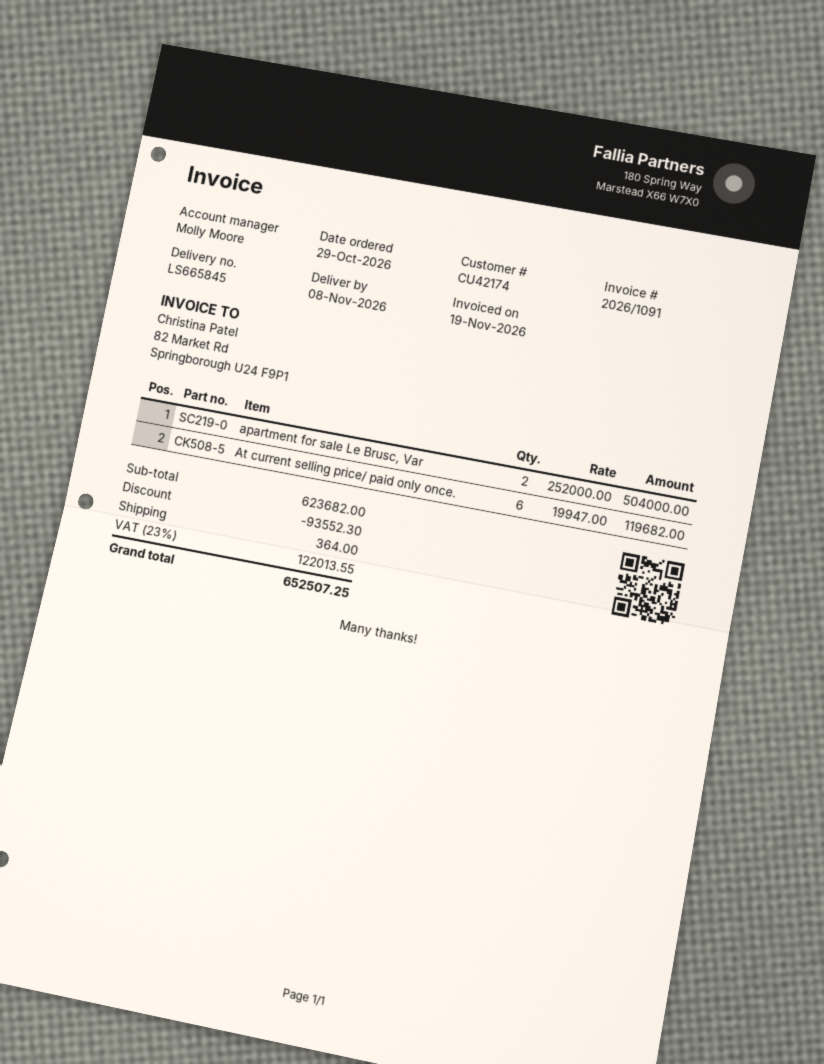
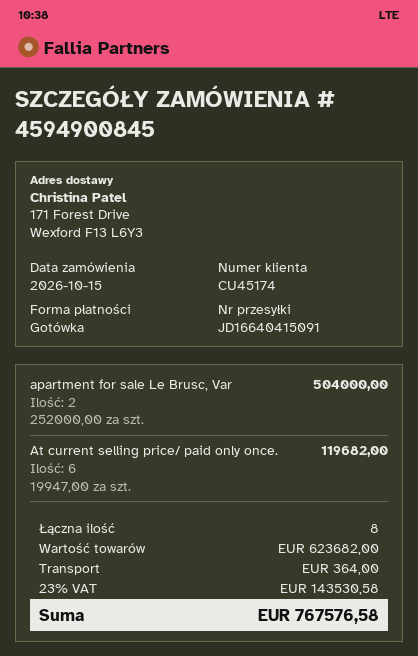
order date: 2026-10-29 -> 2026-10-15
customer number: CU42174 -> CU45174
discount: 93552.30 -> none
tax: 23% = 122013.55 -> 23% = 143530.58
total: 652507.25 -> 767576.58

